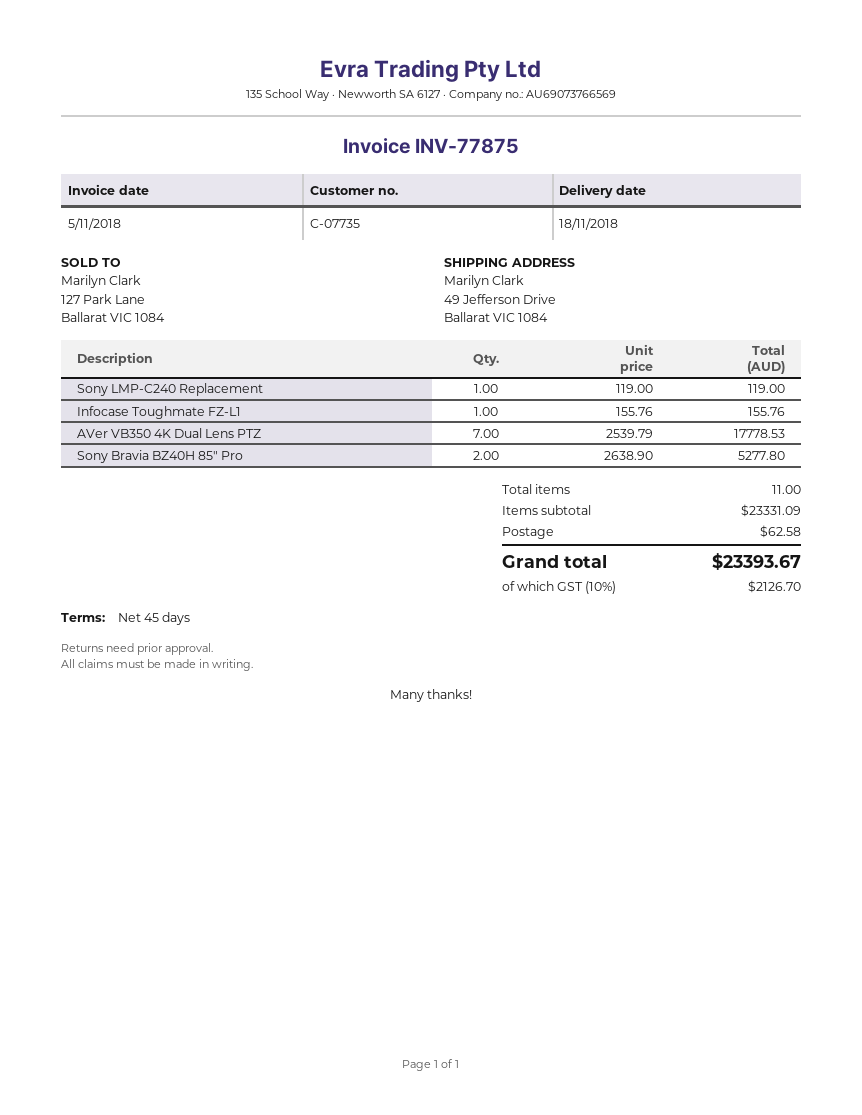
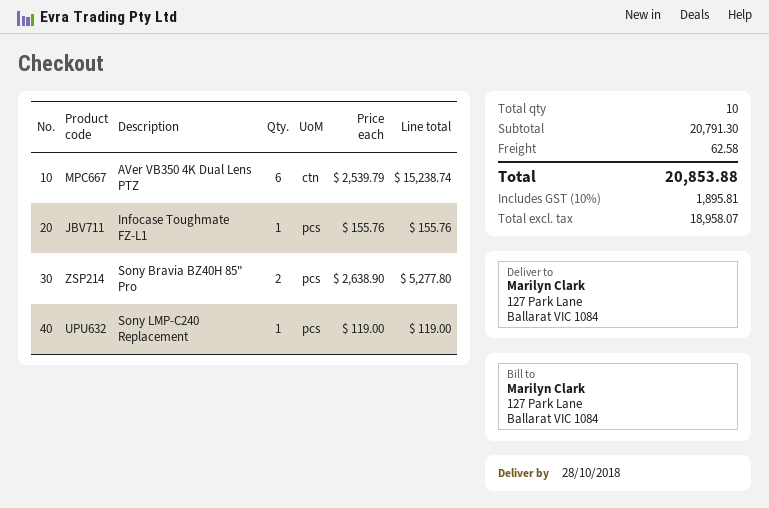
delivery date: 2018-11-18 -> 2018-10-28
ship to: 49 Jefferson Drive, Ballarat VIC 1084 -> 127 Park Lane, Ballarat VIC 1084
AVer VB350 4K Dual Lens PTZ: 7 x 2539.79 = 17778.53 -> 6 x 2539.79 = 15238.74
total quantity: 11 -> 10
subtotal: 23331.09 -> 20791.30
tax: 10% = 2126.70 -> 10% = 1895.81
total: 23393.67 -> 20853.88

